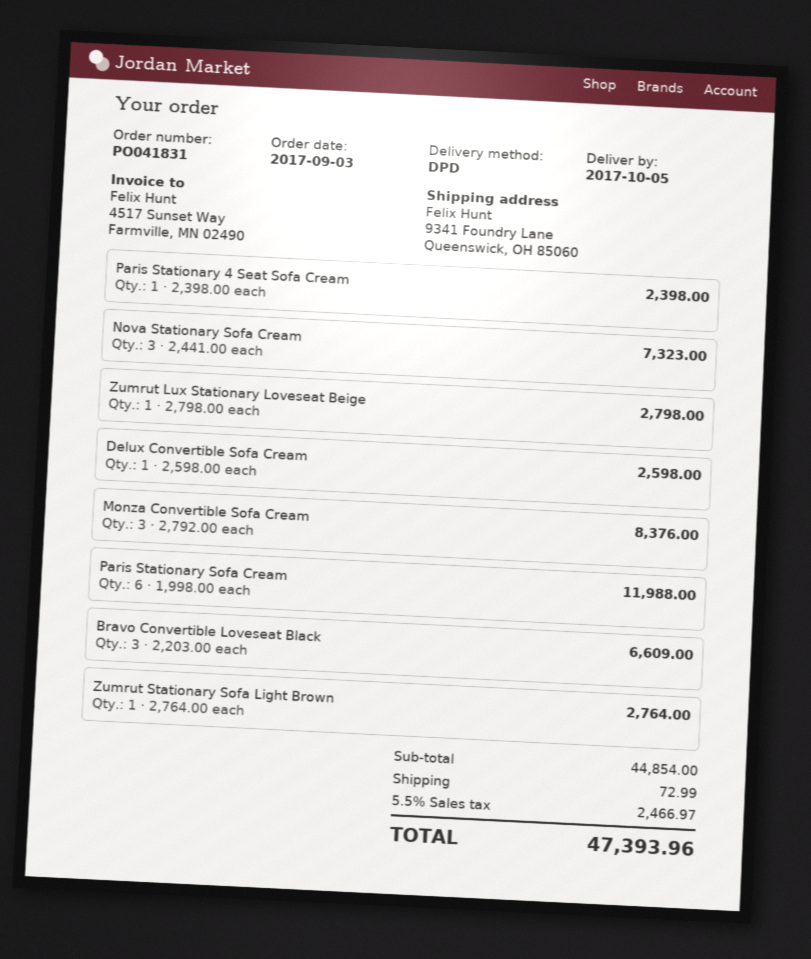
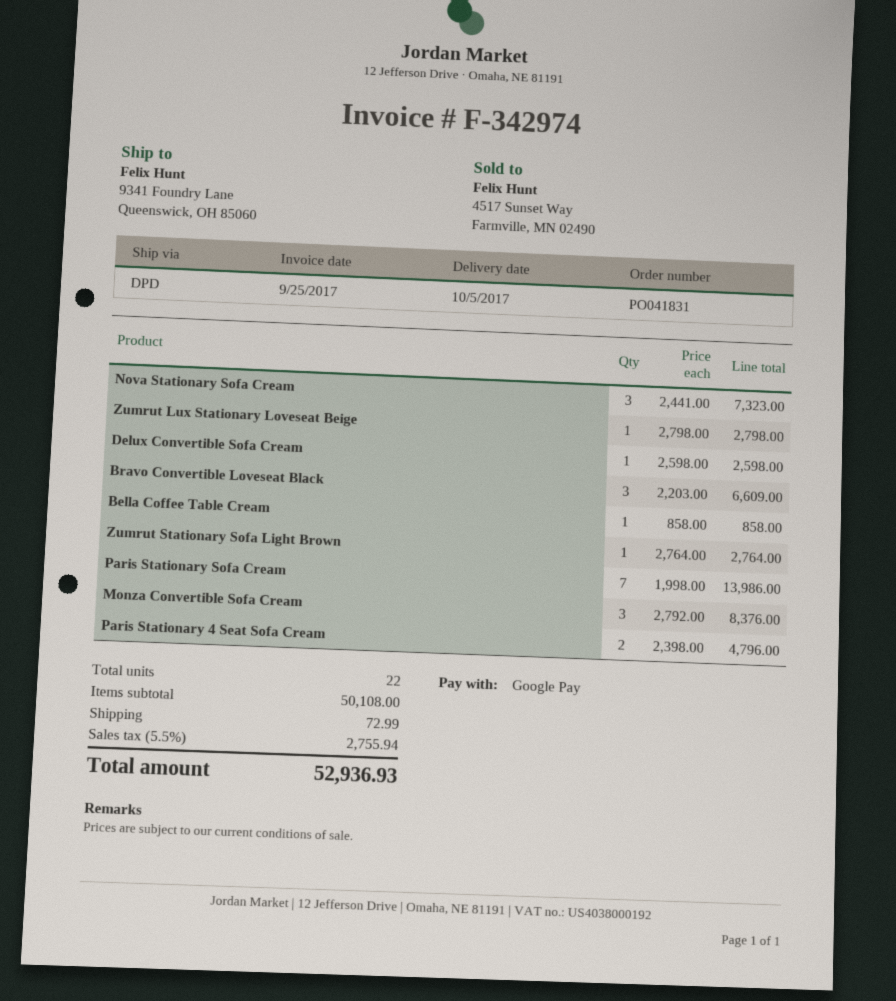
Paris Stationary 4 Seat Sofa Cream: 1 x 2398.00 = 2398.00 -> 2 x 2398.00 = 4796.00
Paris Stationary Sofa Cream: 6 x 1998.00 = 11988.00 -> 7 x 1998.00 = 13986.00
Bella Coffee Table Cream: none -> 1 x 858.00 = 858.00
subtotal: 44854.00 -> 50108.00
tax: 5.5% = 2466.97 -> 5.5% = 2755.94
total: 47393.96 -> 52936.93

